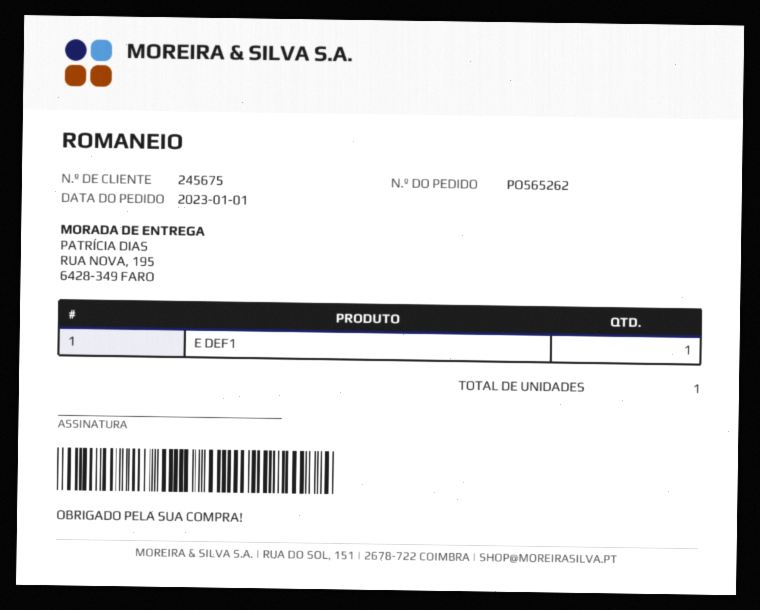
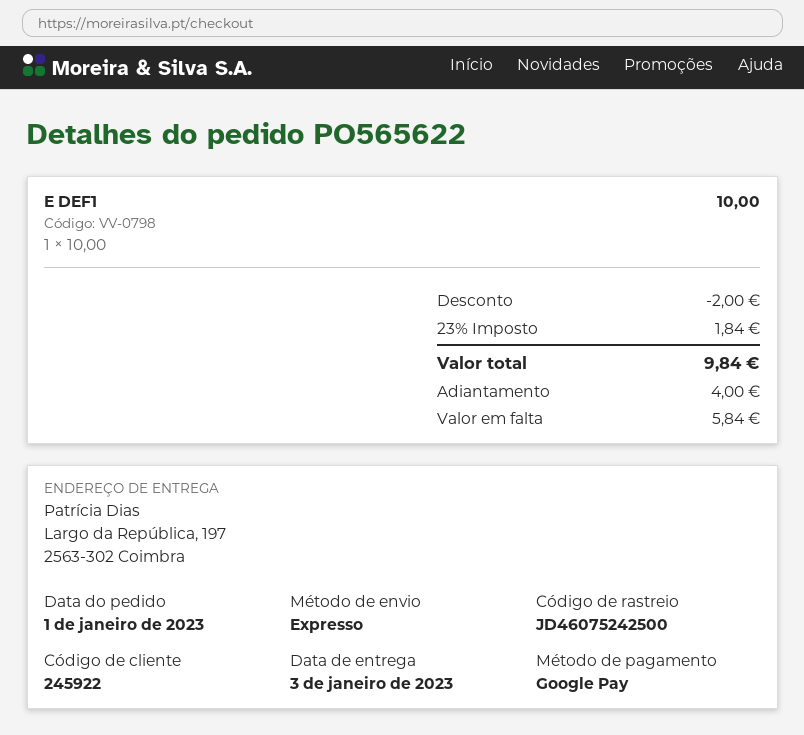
order number: PO565262 -> PO565622
customer number: 245675 -> 245922
ship to: RUA NOVA, 195, 6428-349 FARO -> Largo da República, 197, 2563-302 Coimbra

